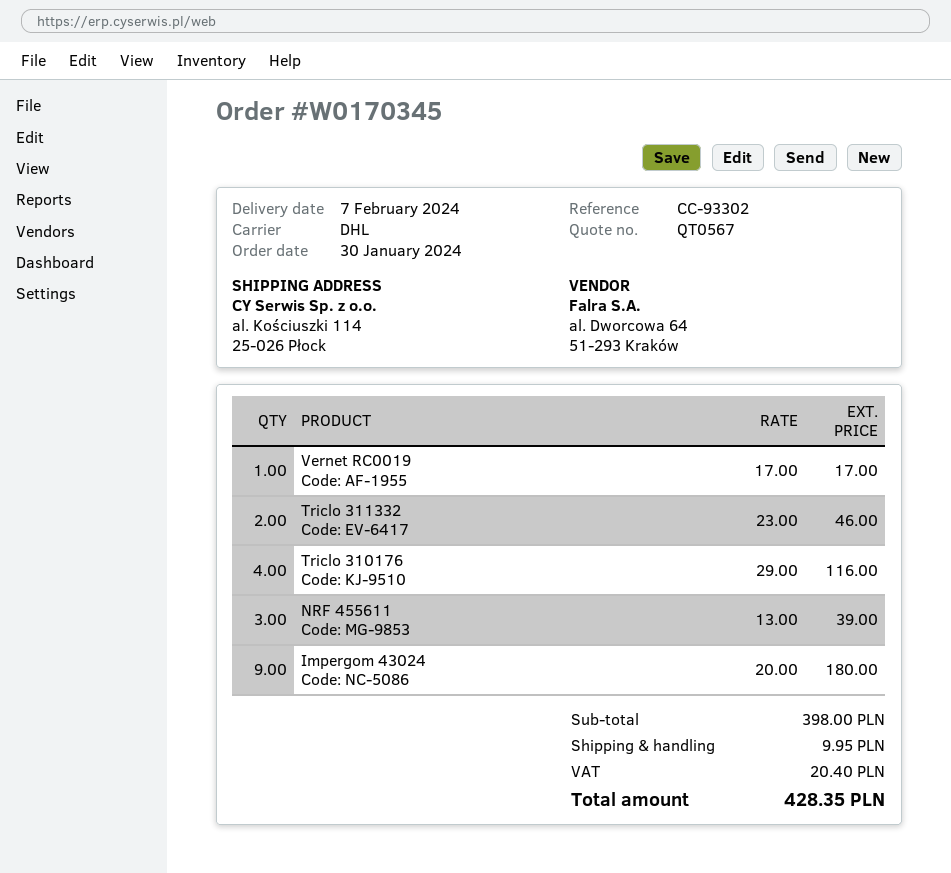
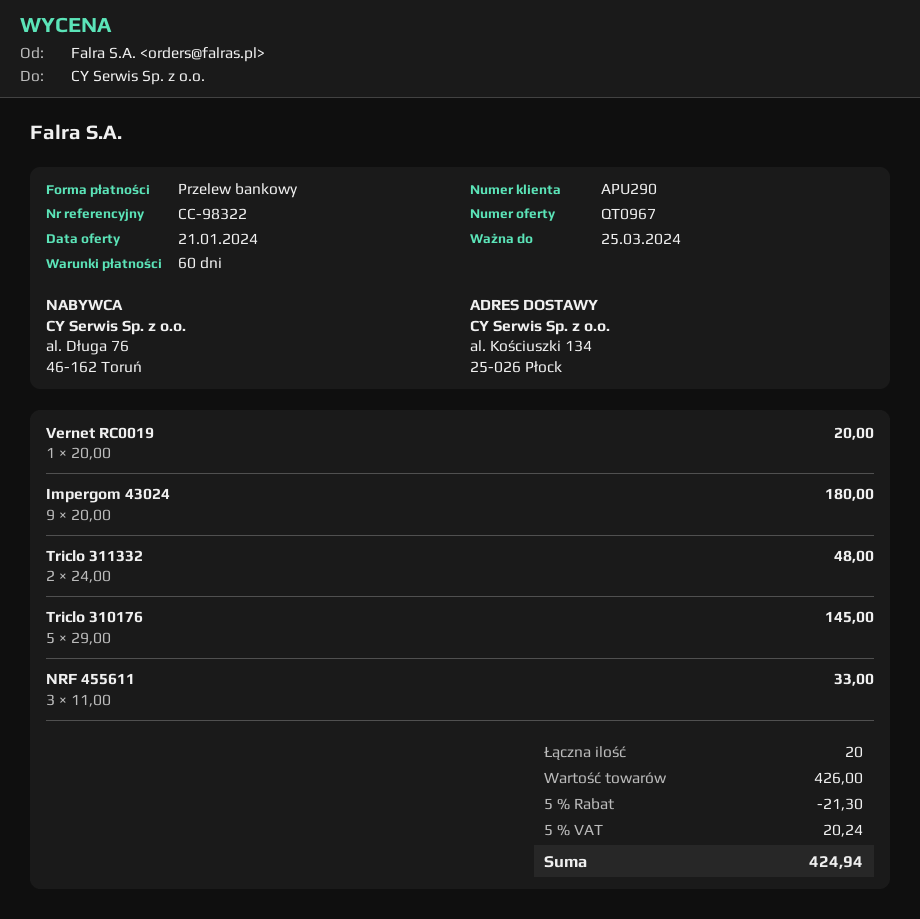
quote number: QT0567 -> QT0967
reference: CC-93302 -> CC-98322
ship to: al. Kościuszki 114, 25-026 Płock -> al. Kościuszki 134, 25-026 Płock
Vernet RC0019: 1 x 17.00 = 17.00 -> 1 x 20.00 = 20.00
Triclo 311332: 2 x 23.00 = 46.00 -> 2 x 24.00 = 48.00
Triclo 310176: 4 x 29.00 = 116.00 -> 5 x 29.00 = 145.00
NRF 455611: 3 x 13.00 = 39.00 -> 3 x 11.00 = 33.00
subtotal: 398.00 -> 426.00
discount: none -> 5% = 21.30
shipping: 9.95 -> none
tax: 20.40 -> 20.24
total: 428.35 -> 424.94

